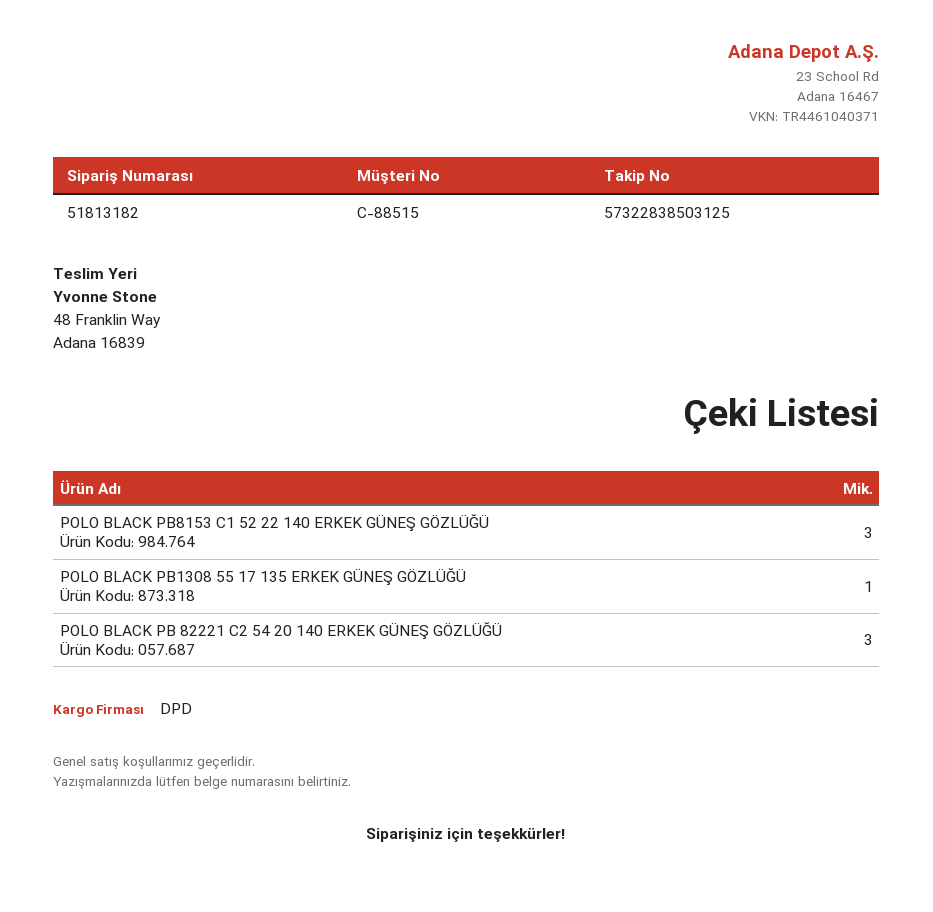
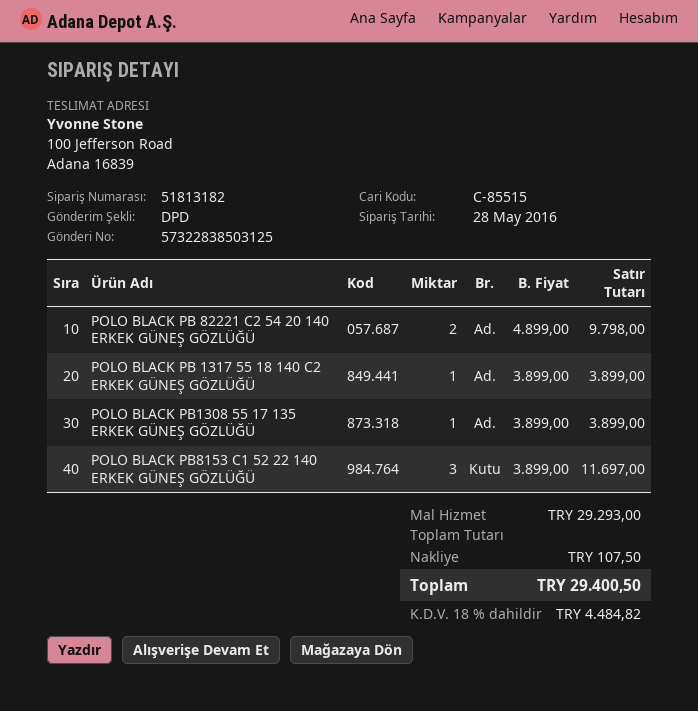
customer number: C-88515 -> C-85515
ship to: 48 Franklin Way, Adana 16839 -> 100 Jefferson Road, Adana 16839
POLO BLACK PB 82221 C2 54 20 140 ERKEK GÜNEŞ GÖZLÜĞÜ: 3 -> 2
POLO BLACK PB 1317 55 18 140 C2 ERKEK GÜNEŞ GÖZLÜĞÜ: none -> 1

